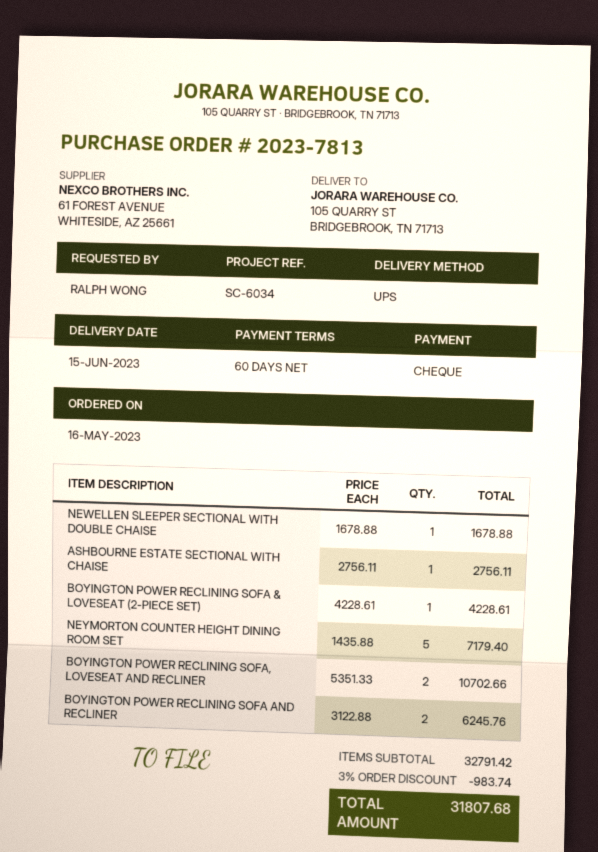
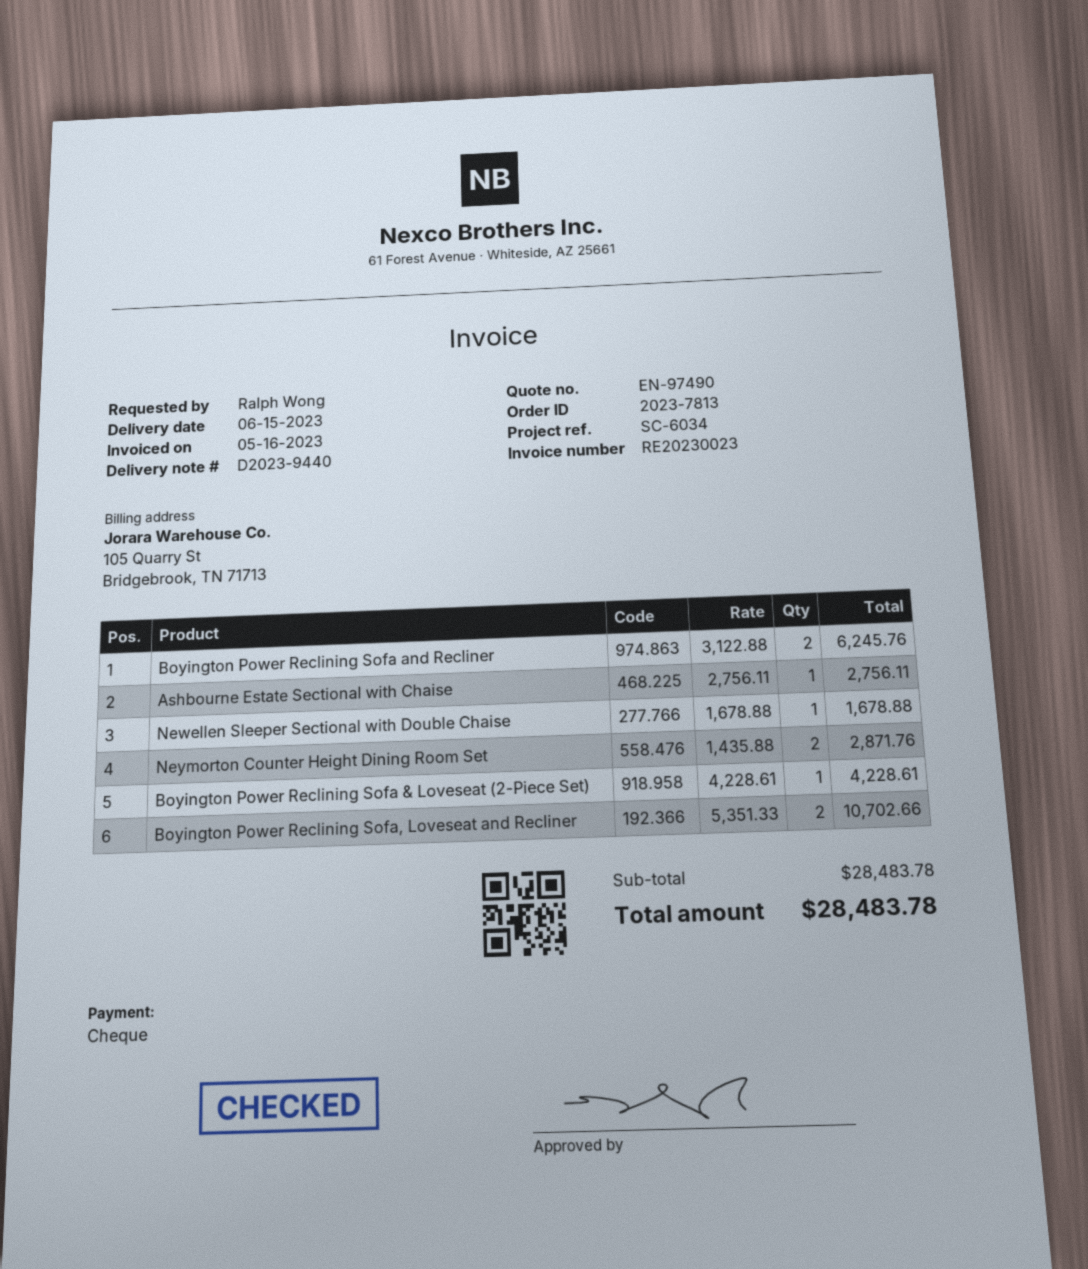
NEYMORTON COUNTER HEIGHT DINING ROOM SET: 5 x 1435.88 = 7179.40 -> 2 x 1435.88 = 2871.76
subtotal: 32791.42 -> 28483.78
discount: 3% = 983.74 -> none
total: 31807.68 -> 28483.78

